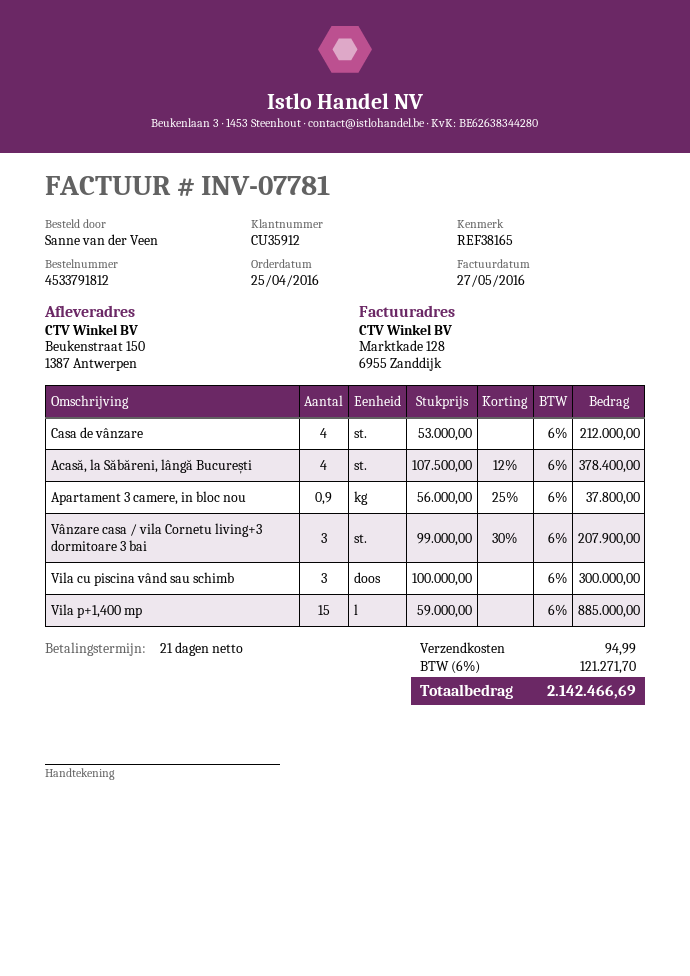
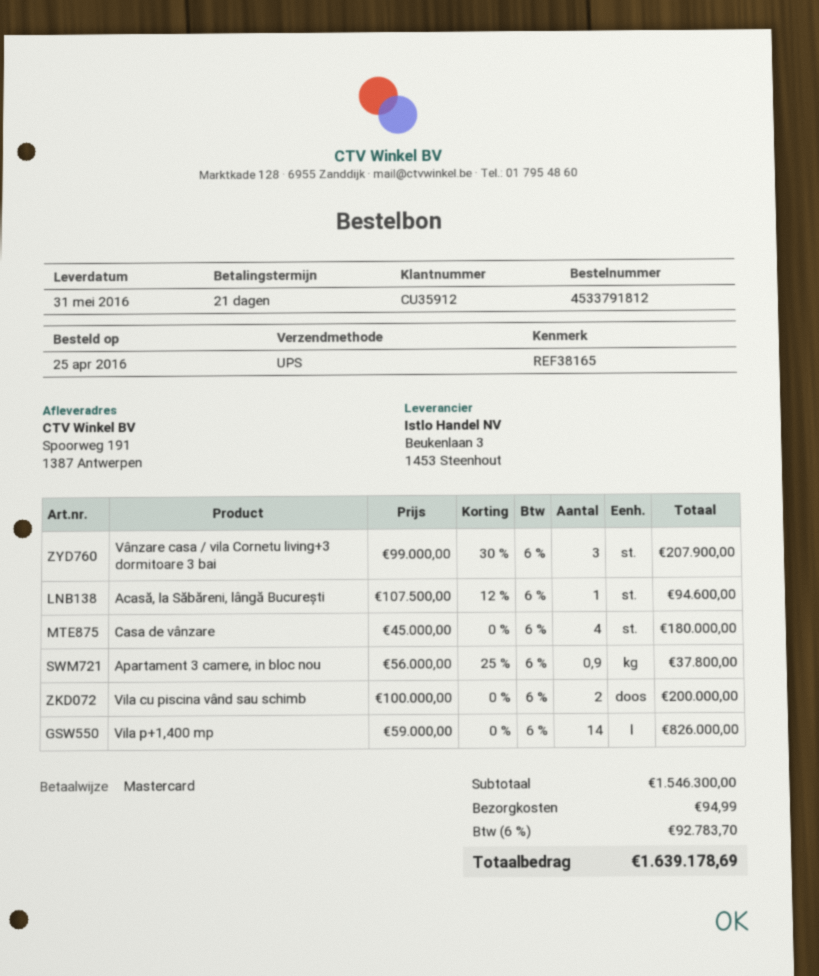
ship to: Beukenstraat 150, 1387 Antwerpen -> Spoorweg 191, 1387 Antwerpen
Casa de vânzare: 4 x 53000.00 = 212000.00 -> 4 x 45000.00 = 180000.00
Acasă, la Săbăreni, lângă București: 4 x 107500.00 - 12% = 378400.00 -> 1 x 107500.00 - 12% = 94600.00
Vila cu piscina vând sau schimb: 3 x 100000.00 = 300000.00 -> 2 x 100000.00 = 200000.00
Vila p+1,400 mp: 15 x 59000.00 = 885000.00 -> 14 x 59000.00 = 826000.00
tax: 6% = 121271.70 -> 6% = 92783.70
total: 2142466.69 -> 1639178.69

